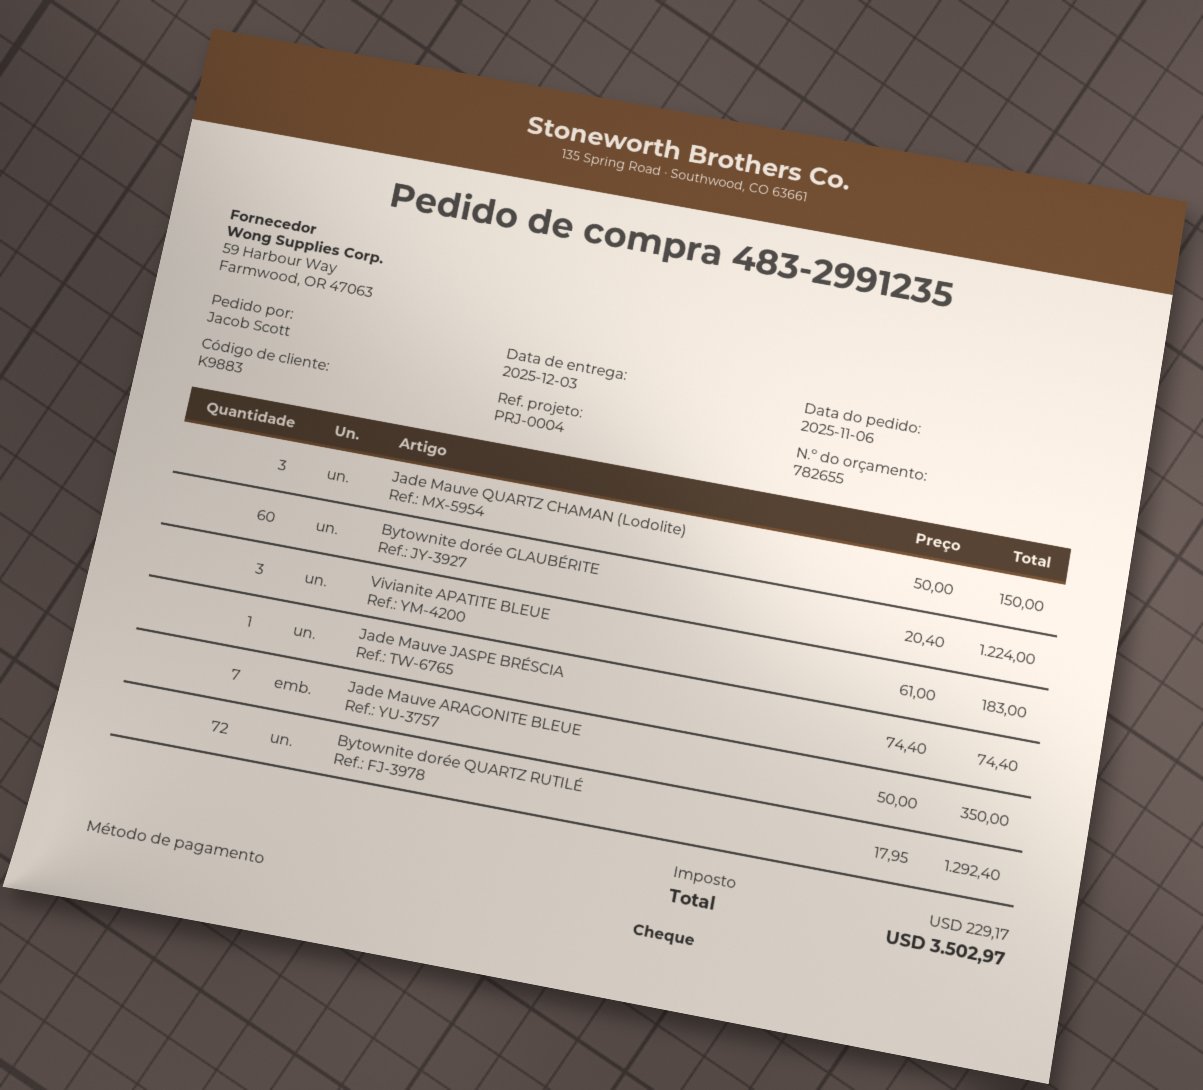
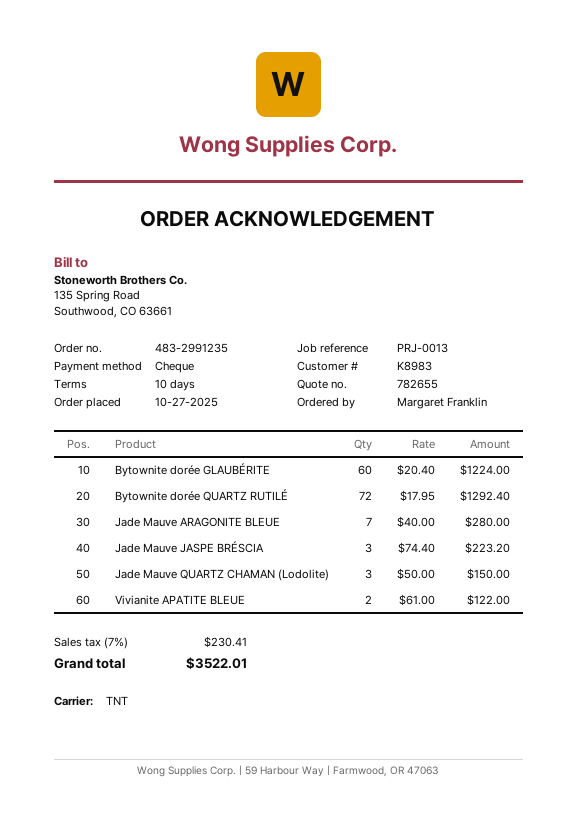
order date: 2025-11-06 -> 2025-10-27
customer number: K9883 -> K8983
reference: PRJ-0004 -> PRJ-0013
ordered by: Jacob Scott -> Margaret Franklin
Vivianite APATITE BLEUE: 3 x 61.00 = 183.00 -> 2 x 61.00 = 122.00
Jade Mauve JASPE BRÉSCIA: 1 x 74.40 = 74.40 -> 3 x 74.40 = 223.20
Jade Mauve ARAGONITE BLEUE: 7 x 50.00 = 350.00 -> 7 x 40.00 = 280.00
tax: 229.17 -> 230.41
total: 3502.97 -> 3522.01

